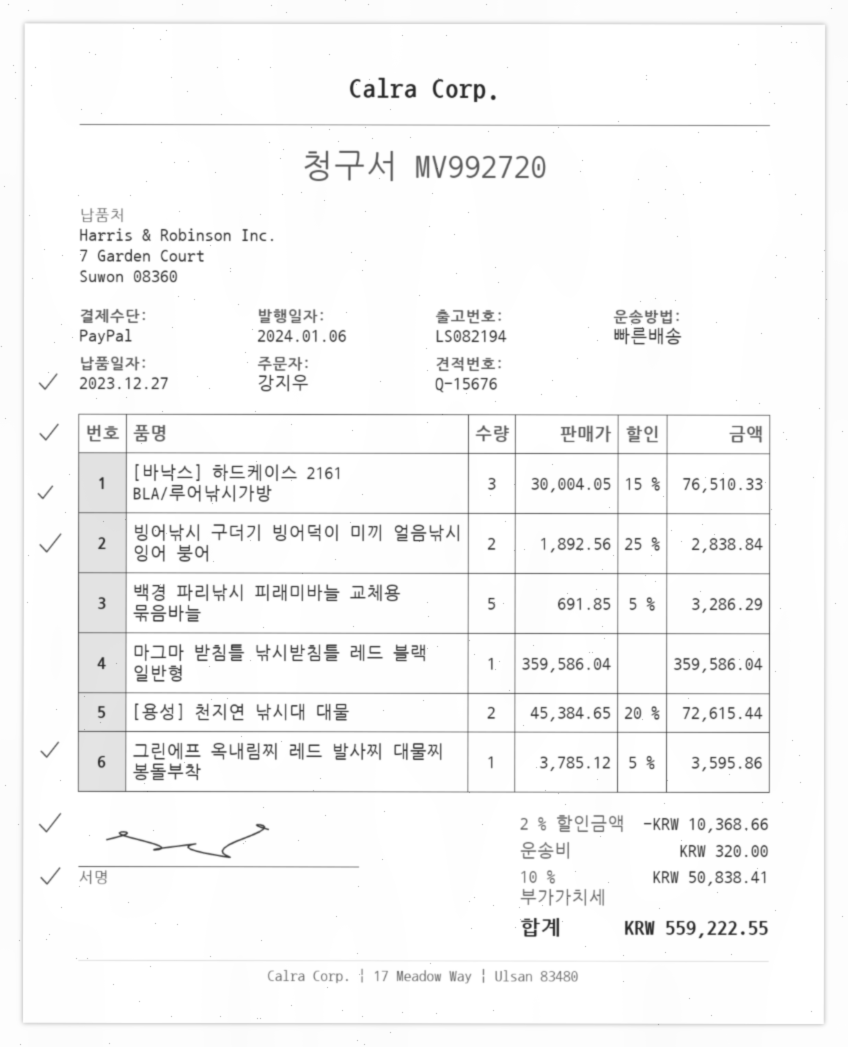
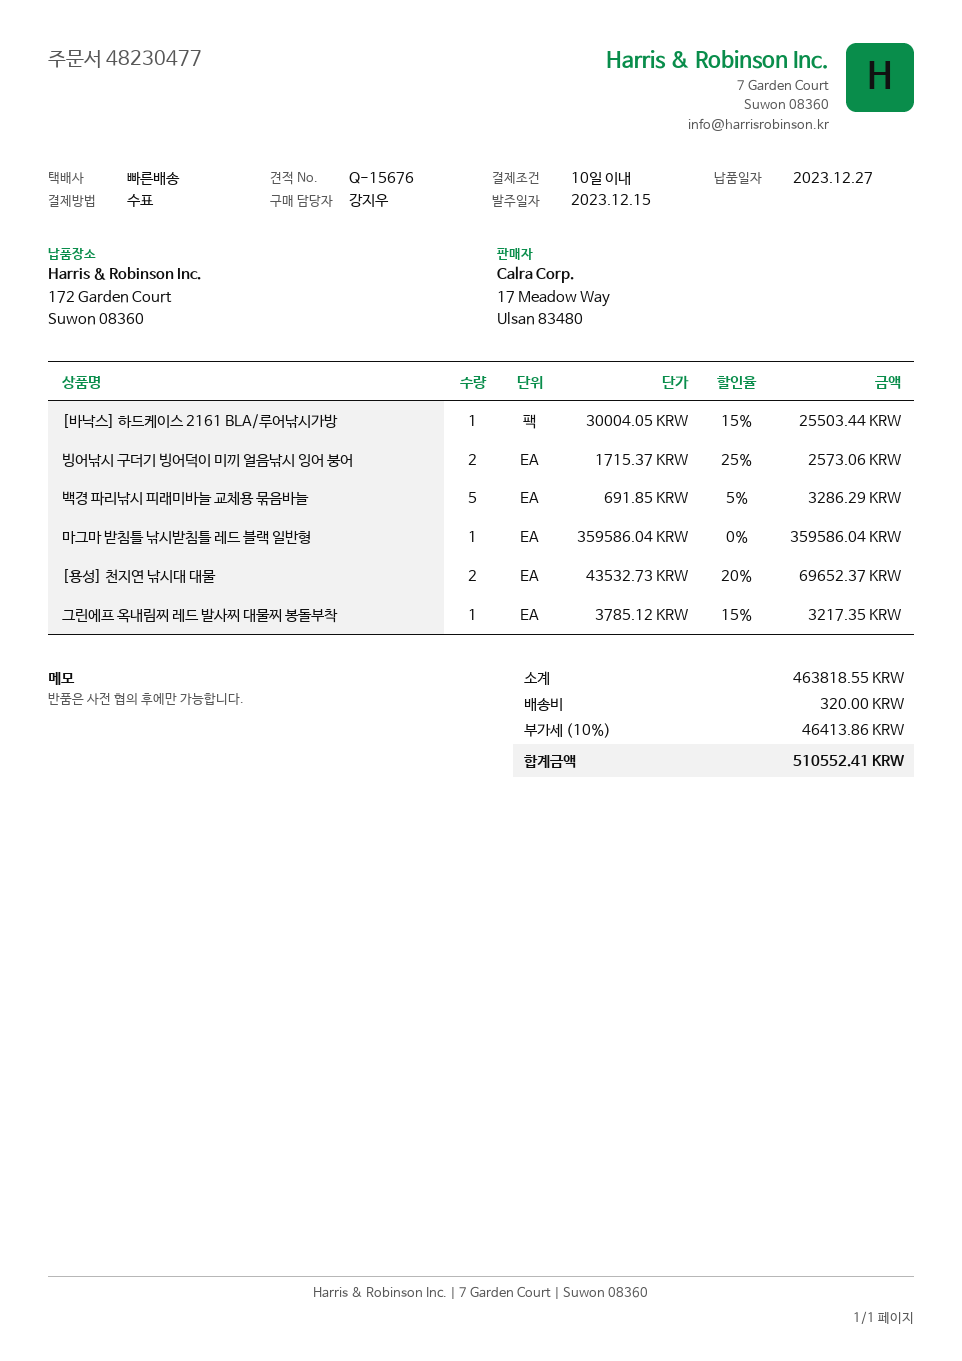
payment method: PayPal -> cheque
ship to: 7 Garden Court, Suwon 08360 -> 172 Garden Court, Suwon 08360
[바낙스] 하드케이스 2161 BLA/루어낚시가방: 3 x 30004.05 - 15% = 76510.33 -> 1 x 30004.05 - 15% = 25503.44
빙어낚시 구더기 빙어덕이 미끼 얼음낚시 잉어 붕어: 2 x 1892.56 - 25% = 2838.84 -> 2 x 1715.37 - 25% = 2573.06
[용성] 천지연 낚시대 대물: 2 x 45384.65 - 20% = 72615.44 -> 2 x 43532.73 - 20% = 69652.37
그린에프 옥내림찌 레드 발사찌 대물찌 봉돌부착: 1 x 3785.12 - 5% = 3595.86 -> 1 x 3785.12 - 15% = 3217.35
discount: 2% = 10368.66 -> none
tax: 10% = 50838.41 -> 10% = 46413.86
total: 559222.55 -> 510552.41

